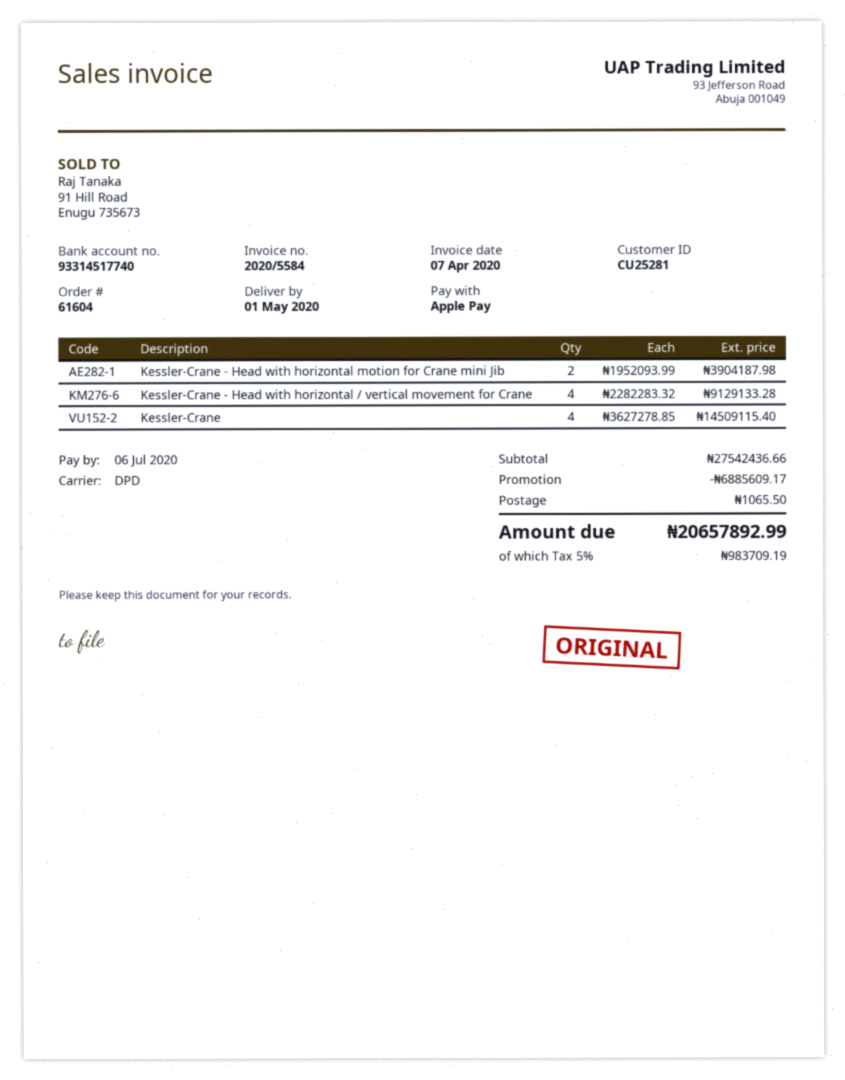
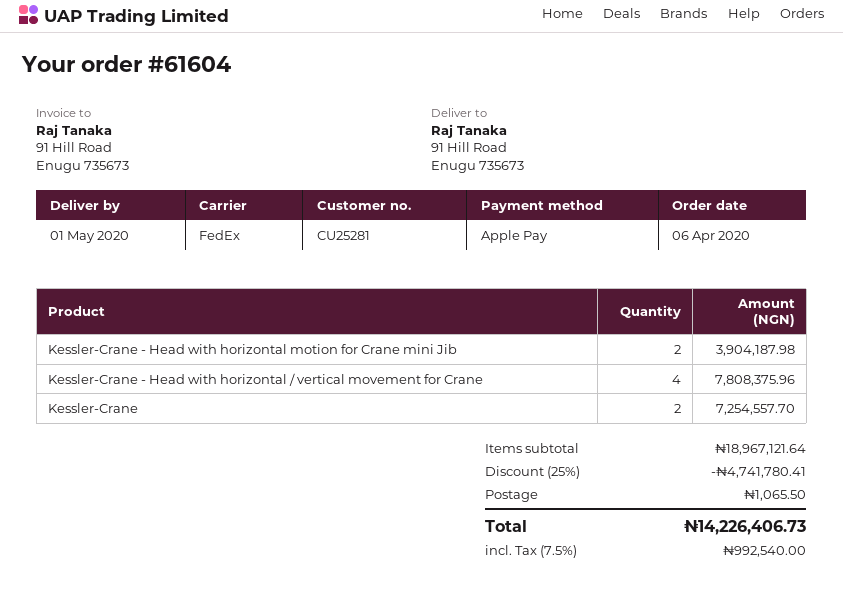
shipping method: DPD -> FedEx
Kessler-Crane - Head with horizontal / vertical movement for Crane: 4 for 9129133.28 -> 4 for 7808375.96
Kessler-Crane: 4 for 14509115.40 -> 2 for 7254557.70
subtotal: 27542436.66 -> 18967121.64
discount: 6885609.17 -> 4741780.41
tax: 5% = 983709.19 -> 7.5% = 992540.00
total: 20657892.99 -> 14226406.73

